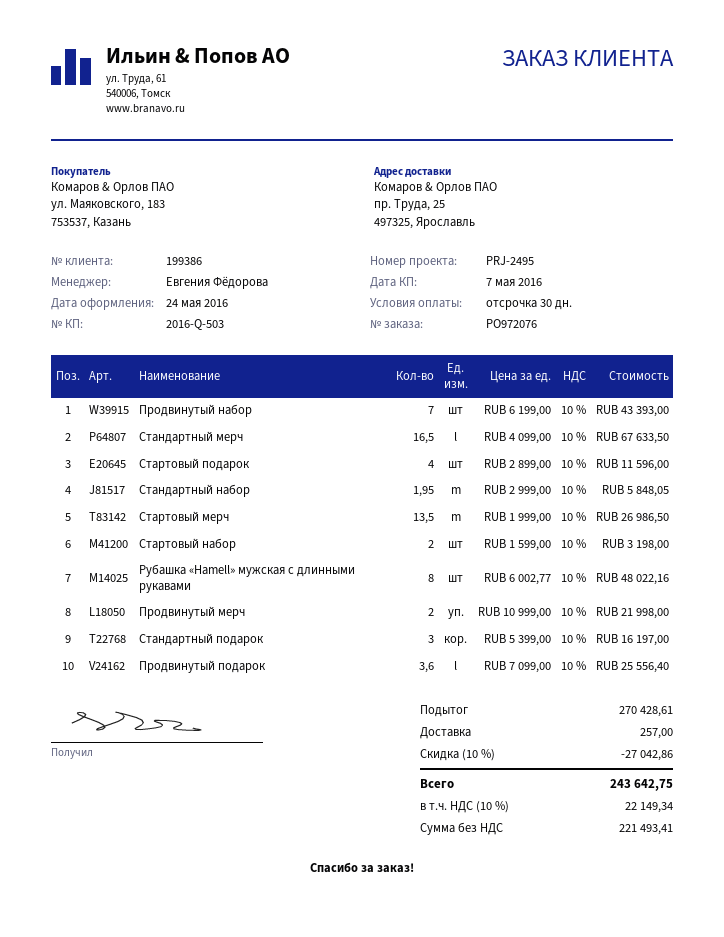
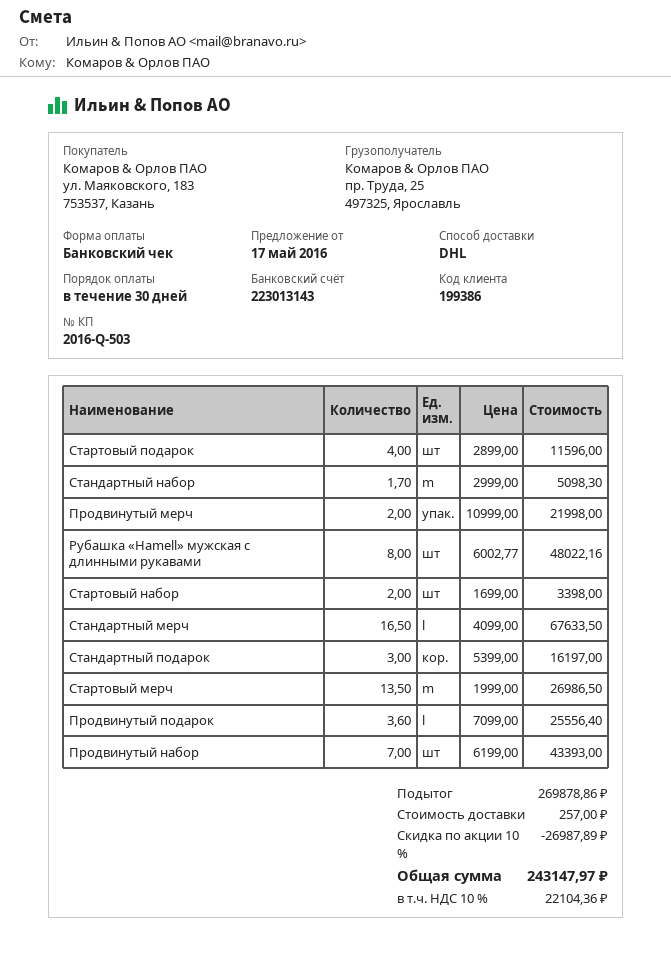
quote date: 2016-05-07 -> 2016-05-17
Стандартный набор: 1.95 x 2999.00 = 5848.05 -> 1.7 x 2999.00 = 5098.30
Стартовый набор: 2 x 1599.00 = 3198.00 -> 2 x 1699.00 = 3398.00
subtotal: 270428.61 -> 269878.86
discount: 10% = 27042.86 -> 10% = 26987.89
tax: 10% = 22149.34 -> 10% = 22104.36
total: 243642.75 -> 243147.97

